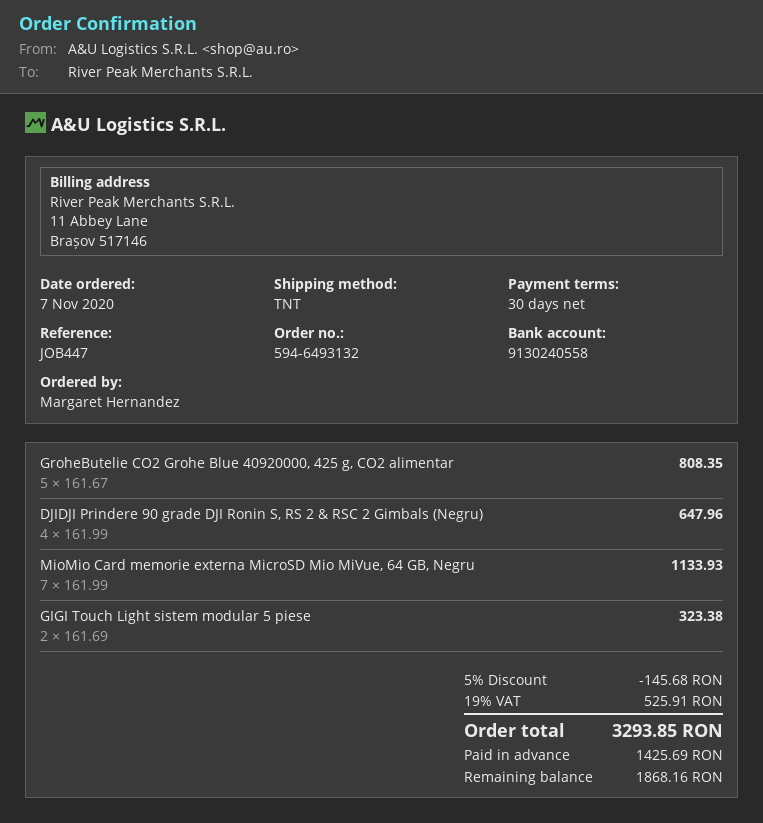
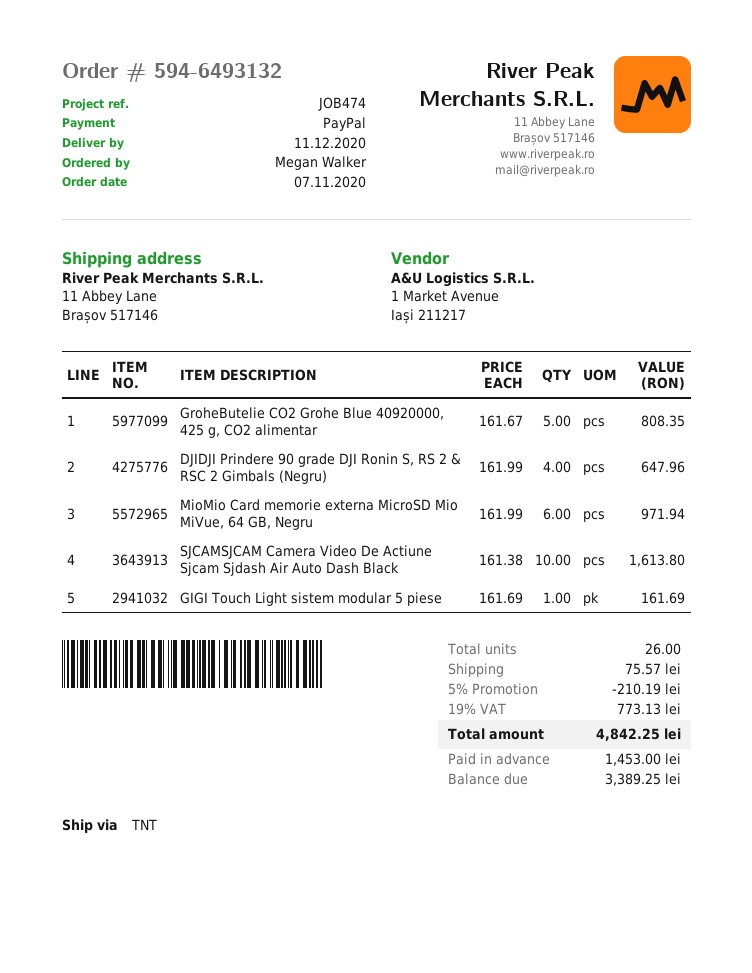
reference: JOB447 -> JOB474
ordered by: Margaret Hernandez -> Megan Walker
MioMio Card memorie externa MicroSD Mio MiVue, 64 GB, Negru: 7 x 161.99 = 1133.93 -> 6 x 161.99 = 971.94
GIGI Touch Light sistem modular 5 piese: 2 x 161.69 = 323.38 -> 1 x 161.69 = 161.69
SJCAMSJCAM Camera Video De Actiune Sjcam Sjdash Air Auto Dash Black: none -> 10 x 161.38 = 1613.80
discount: 5% = 145.68 -> 5% = 210.19
shipping: none -> 75.57
tax: 19% = 525.91 -> 19% = 773.13
total: 3293.85 -> 4842.25
deposit: 1425.69 -> 1453.00
balance: 1868.16 -> 3389.25

